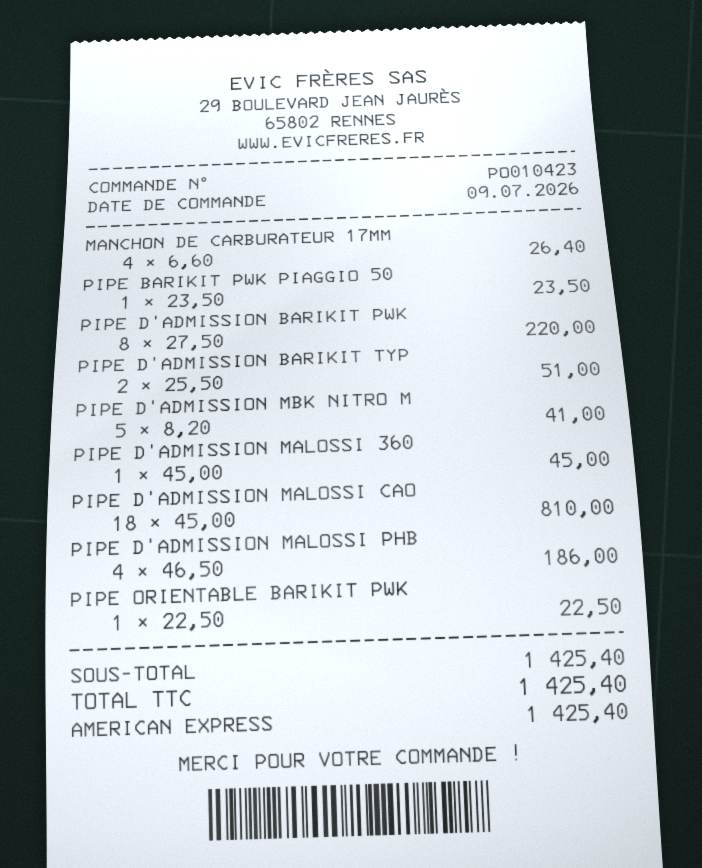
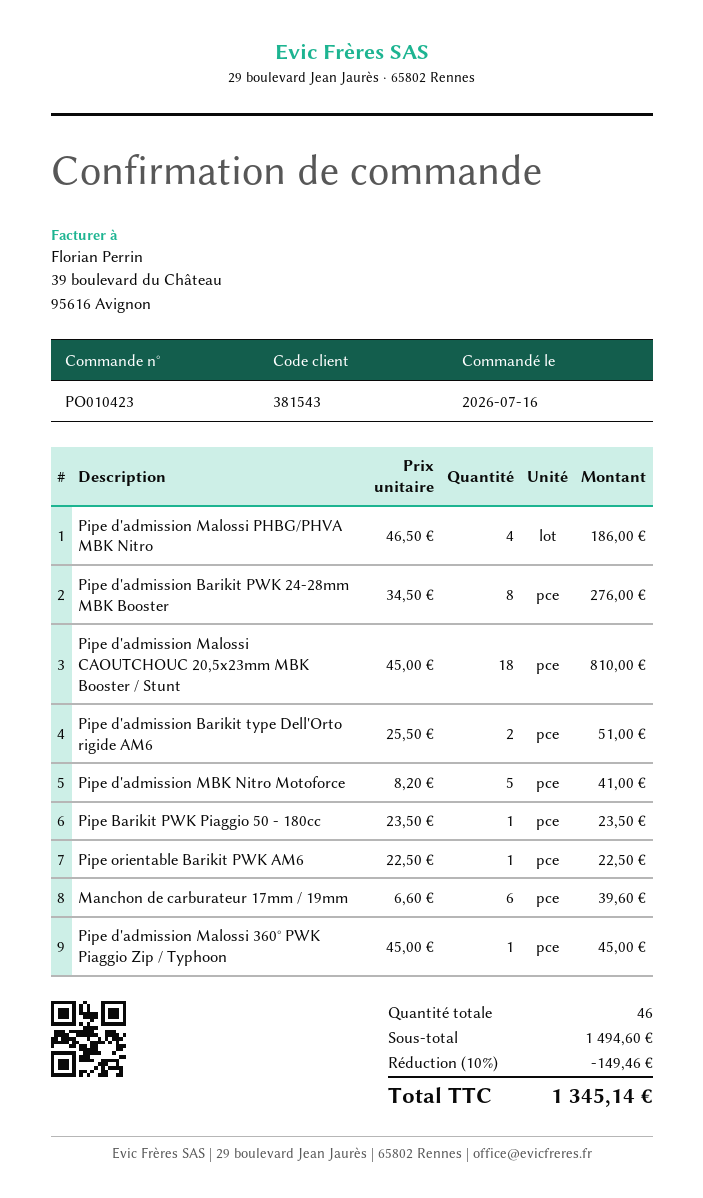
order date: 2026-07-09 -> 2026-07-16
MANCHON DE CARBURATEUR 17MM: 4 x 6.60 = 26.40 -> 6 x 6.60 = 39.60
PIPE D'ADMISSION BARIKIT PWK: 8 x 27.50 = 220.00 -> 8 x 34.50 = 276.00
subtotal: 1425.40 -> 1494.60
discount: none -> 10% = 149.46
total: 1425.40 -> 1345.14

